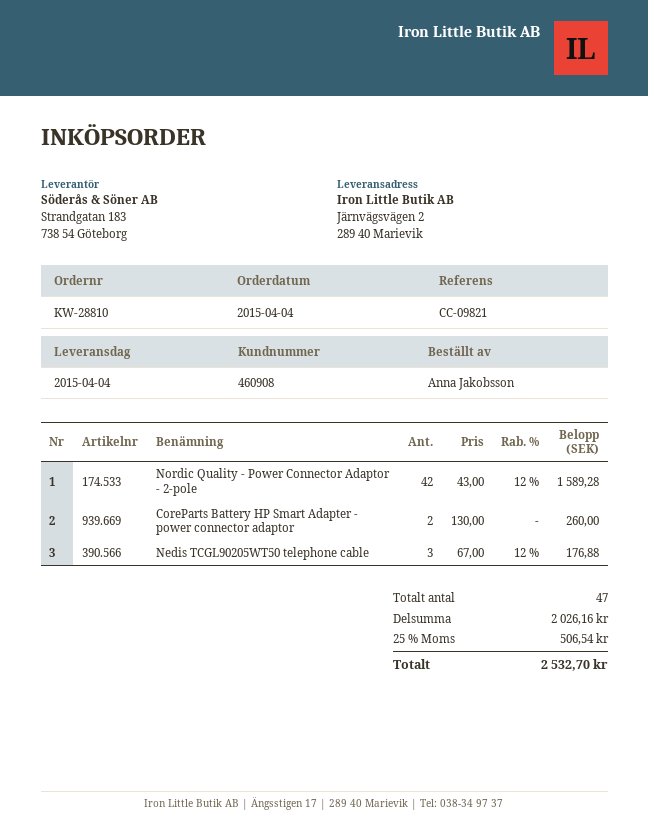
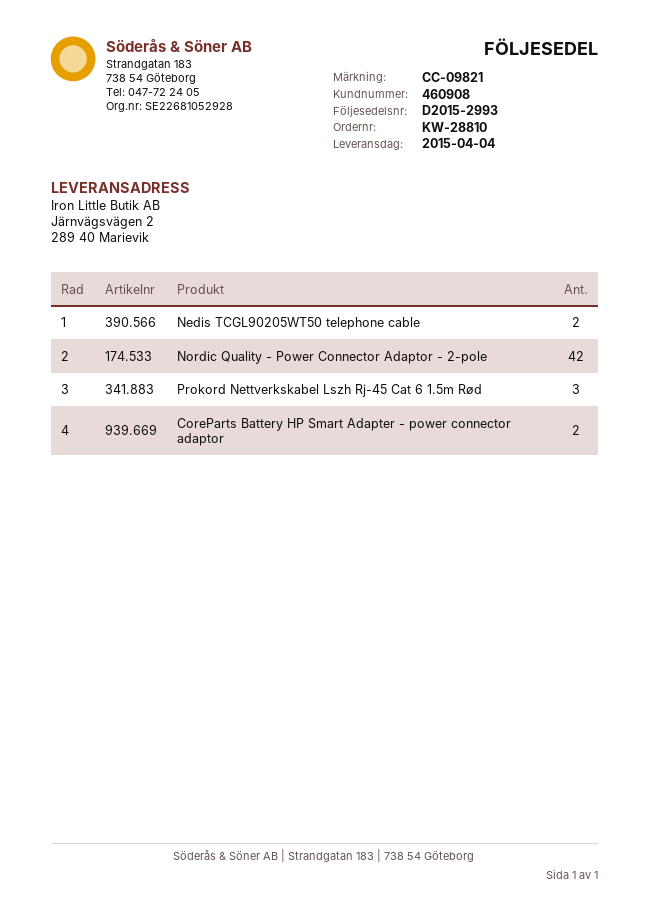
Nedis TCGL90205WT50 telephone cable: 3 -> 2
Prokord Nettverkskabel Lszh Rj-45 Cat 6 1.5m Rød: none -> 3

